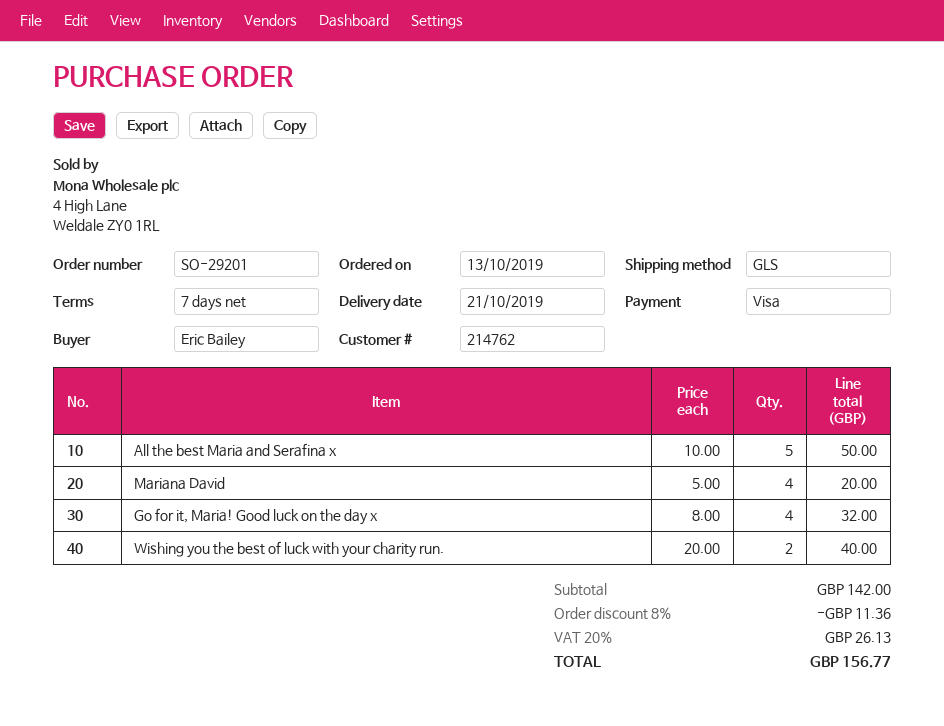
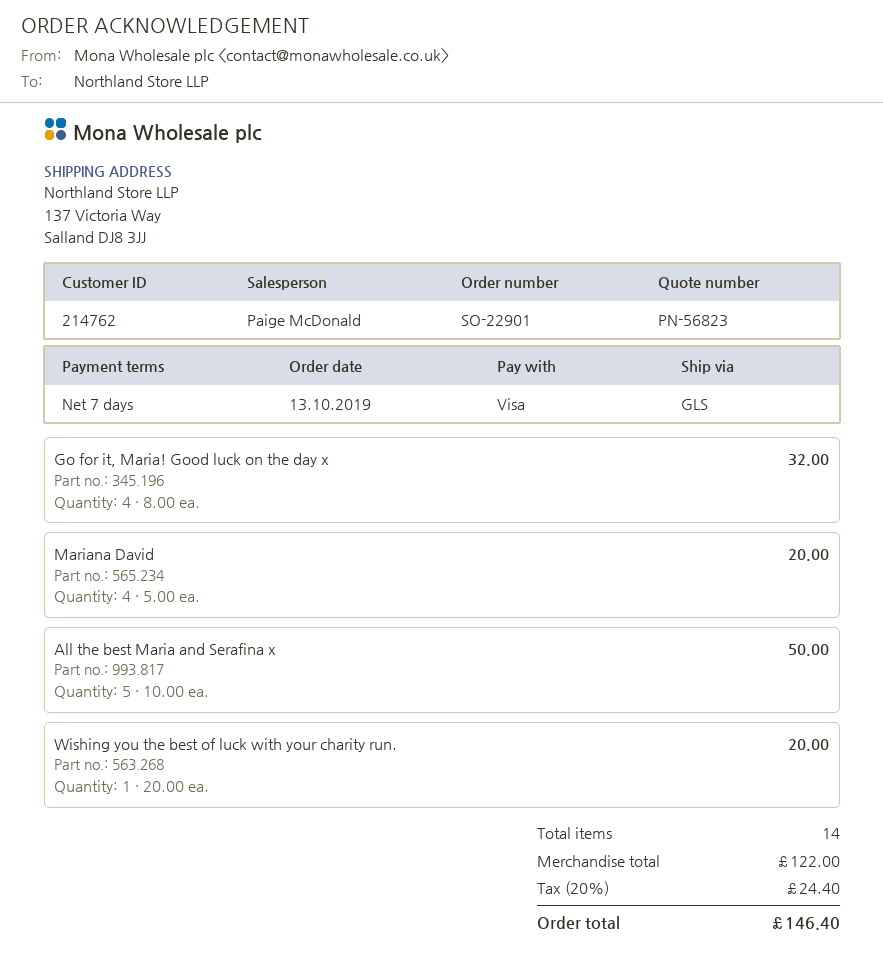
order number: SO-29201 -> SO-22901
Wishing you the best of luck with your charity run.: 2 x 20.00 = 40.00 -> 1 x 20.00 = 20.00
subtotal: 142.00 -> 122.00
discount: 8% = 11.36 -> none
tax: 20% = 26.13 -> 20% = 24.40
total: 156.77 -> 146.40

